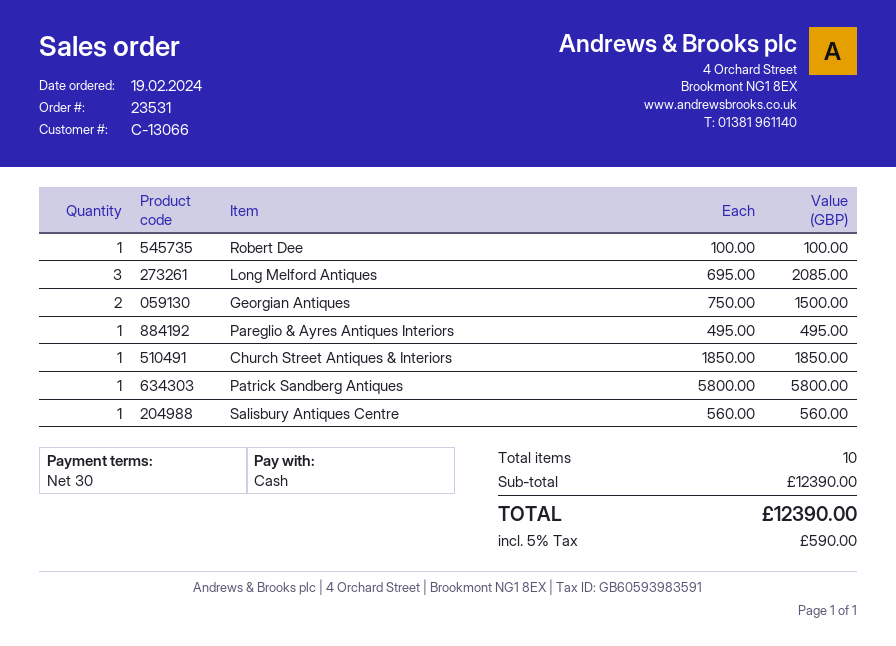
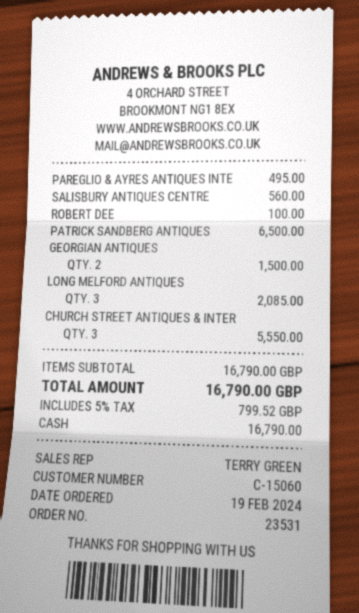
customer number: C-13066 -> C-15060
Church Street Antiques & Interiors: 1 for 1850.00 -> 3 for 5550.00
Patrick Sandberg Antiques: 1 for 5800.00 -> 1 for 6500.00
subtotal: 12390.00 -> 16790.00
tax: 5% = 590.00 -> 5% = 799.52
total: 12390.00 -> 16790.00

